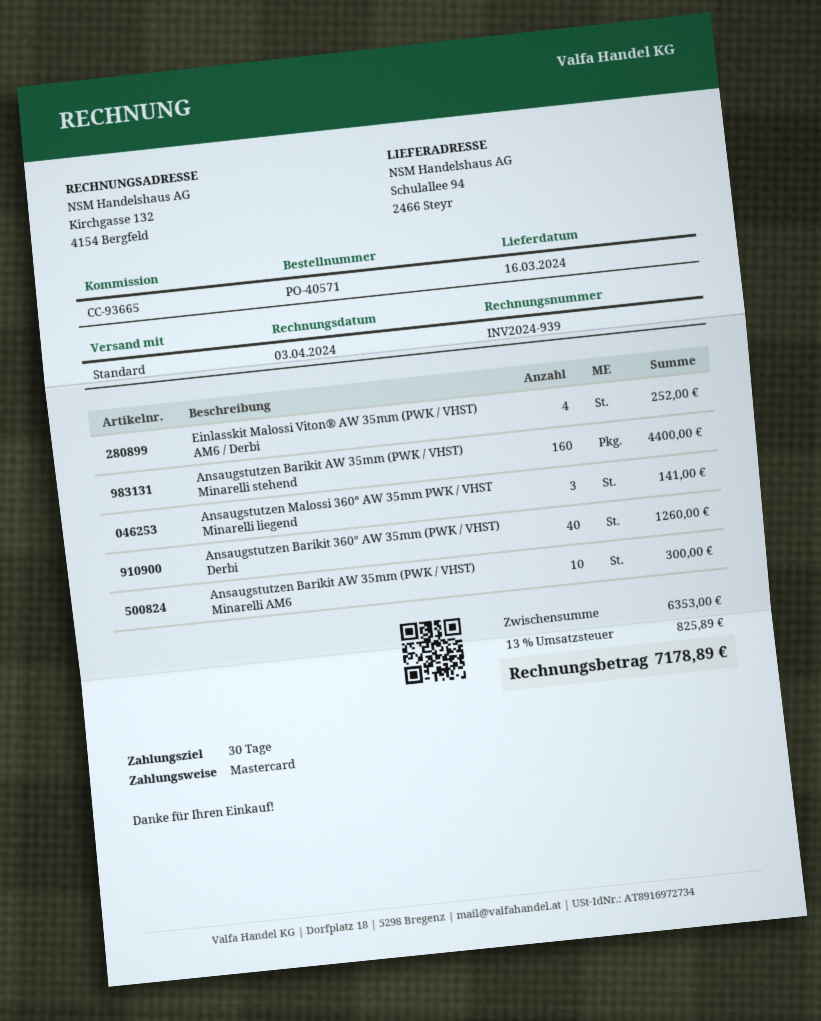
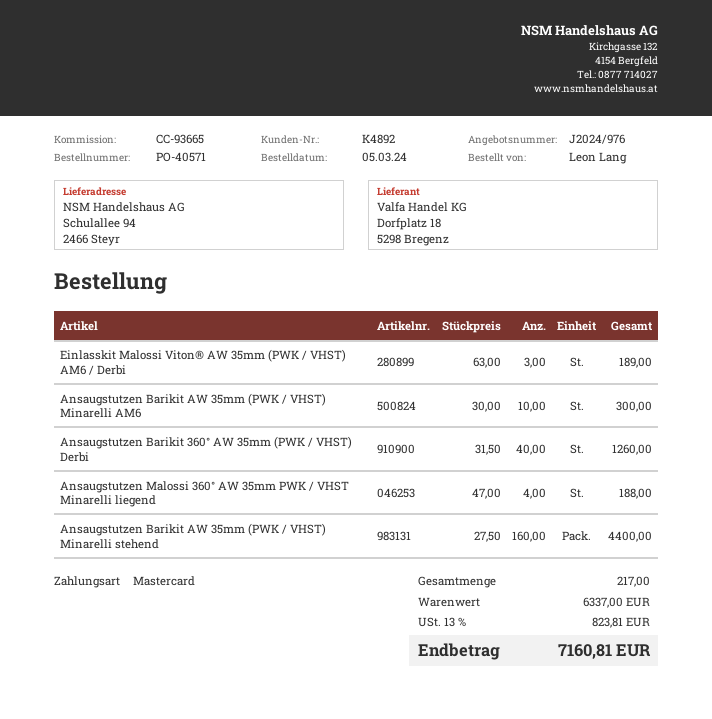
Einlasskit Malossi Viton® AW 35mm (PWK / VHST) AM6 / Derbi: 4 for 252.00 -> 3 for 189.00
Ansaugstutzen Malossi 360° AW 35mm PWK / VHST Minarelli liegend: 3 for 141.00 -> 4 for 188.00
subtotal: 6353.00 -> 6337.00
tax: 13% = 825.89 -> 13% = 823.81
total: 7178.89 -> 7160.81

